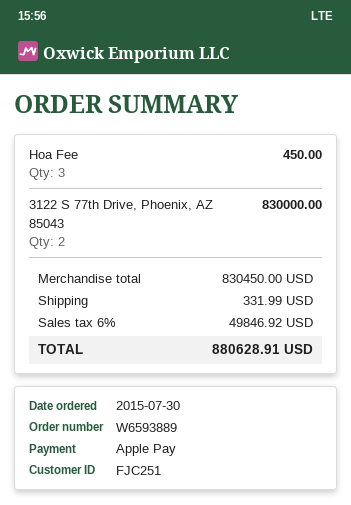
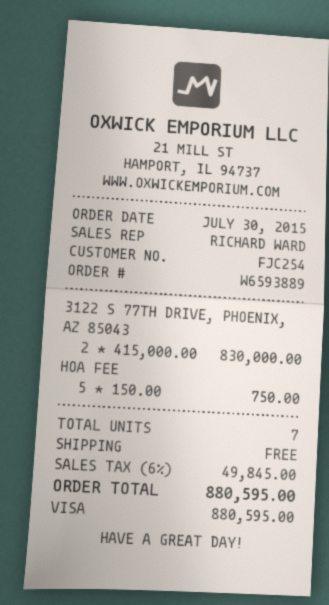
customer number: FJC251 -> FJC254
payment method: Apple Pay -> Visa
Hoa Fee: 3 for 450.00 -> 5 for 750.00
shipping: 331.99 -> 0.00
tax: 6% = 49846.92 -> 6% = 49845.00
total: 880628.91 -> 880595.00

